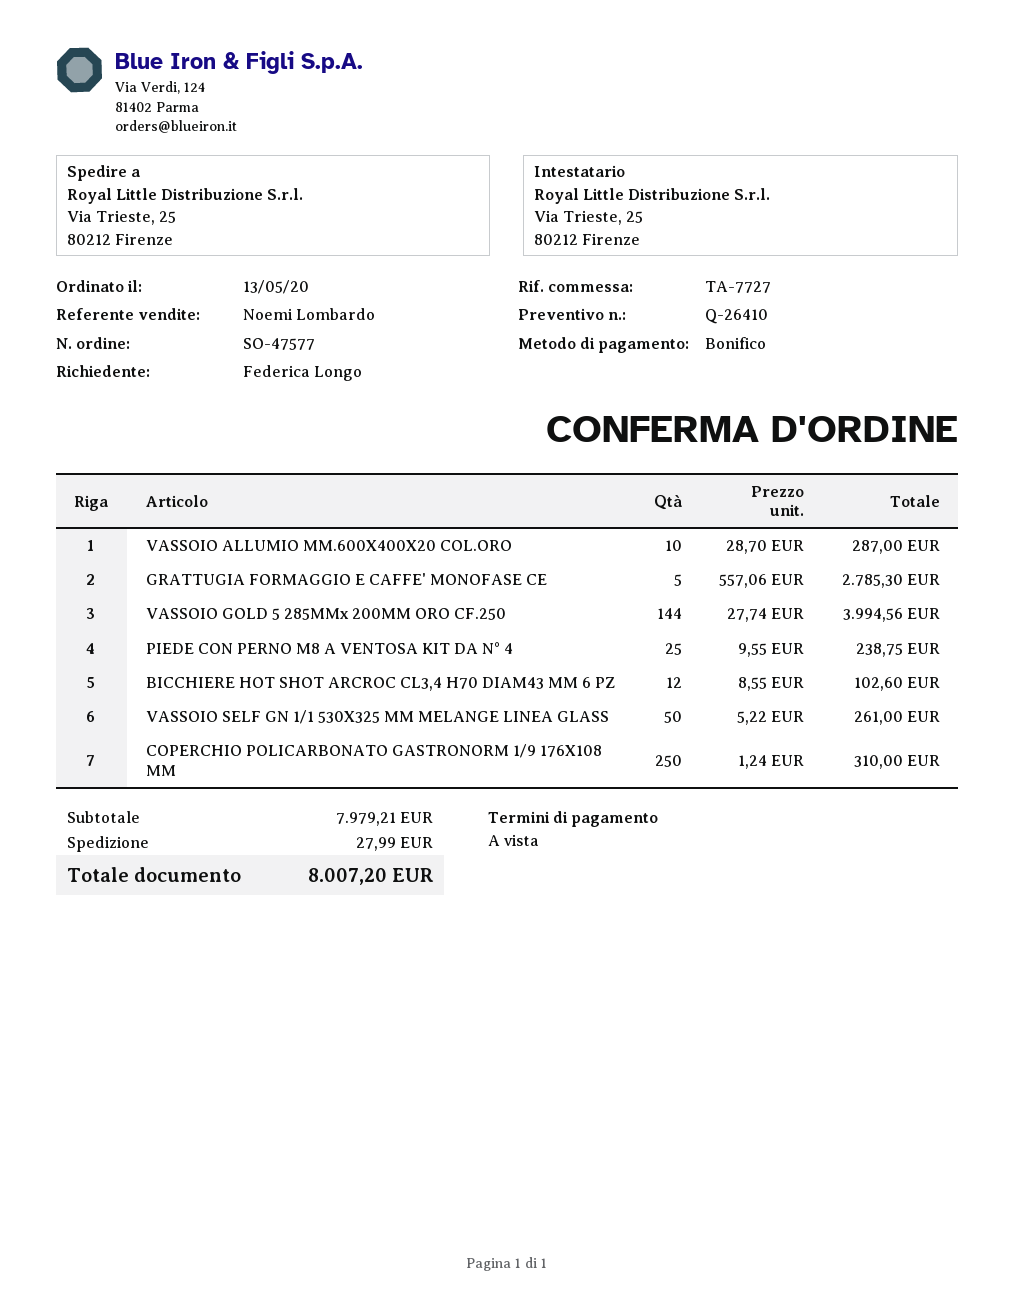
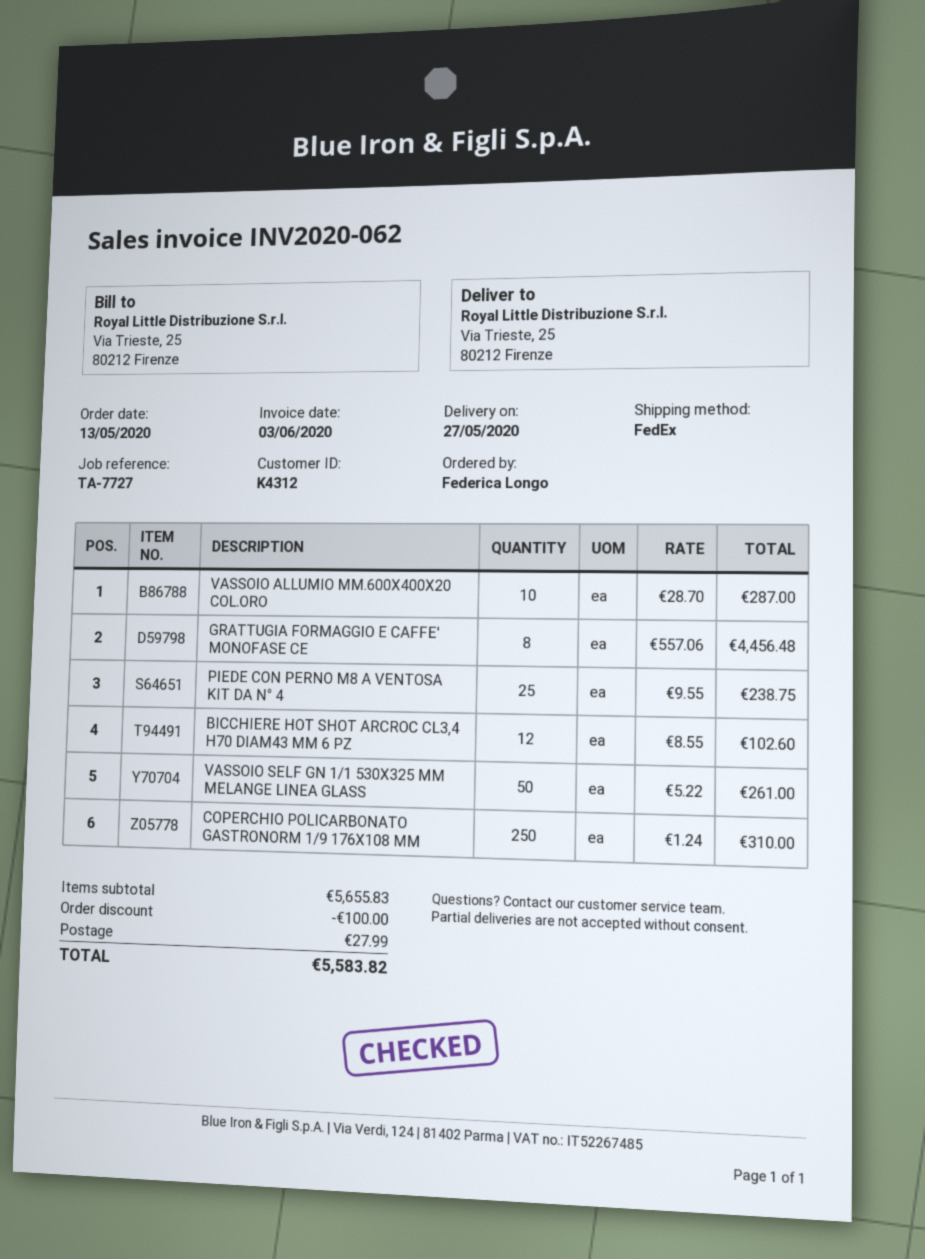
GRATTUGIA FORMAGGIO E CAFFE' MONOFASE CE: 5 x 557.06 = 2785.30 -> 8 x 557.06 = 4456.48
VASSOIO GOLD 5 285MMx 200MM ORO CF.250: 144 x 27.74 = 3994.56 -> none
subtotal: 7979.21 -> 5655.83
discount: none -> 100.00
total: 8007.20 -> 5583.82

